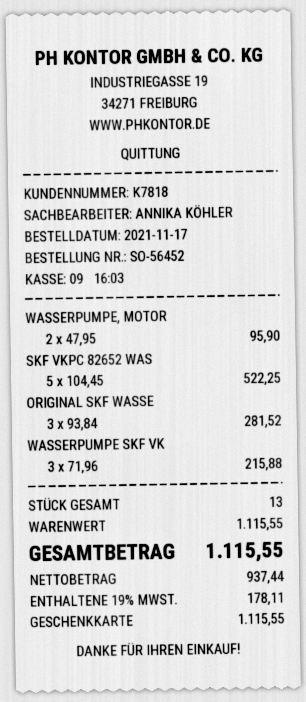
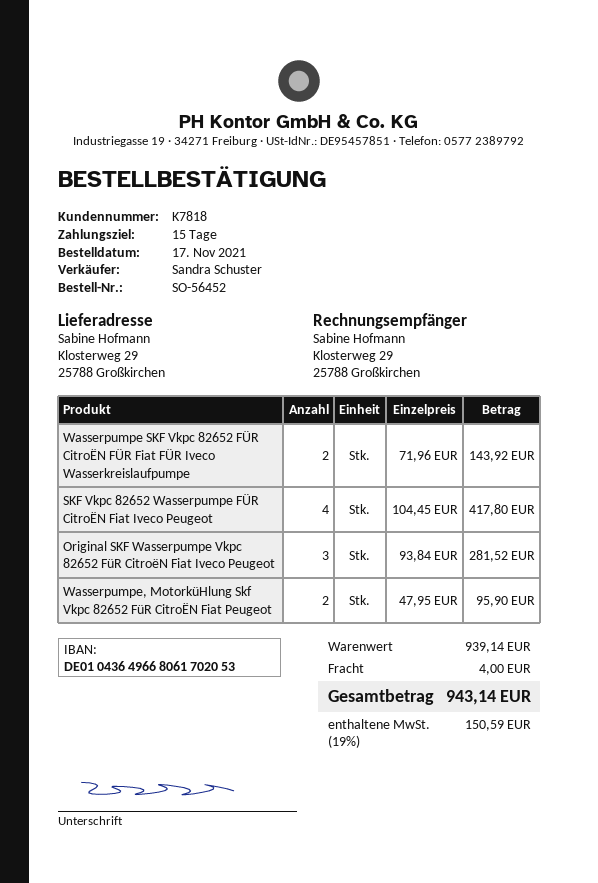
sales rep: ANNIKA KÖHLER -> Sandra Schuster
SKF VKPC 82652 WAS: 5 x 104.45 = 522.25 -> 4 x 104.45 = 417.80
WASSERPUMPE SKF VK: 3 x 71.96 = 215.88 -> 2 x 71.96 = 143.92
subtotal: 1115.55 -> 939.14
shipping: none -> 4.00
tax: 19% = 178.11 -> 19% = 150.59
total: 1115.55 -> 943.14

